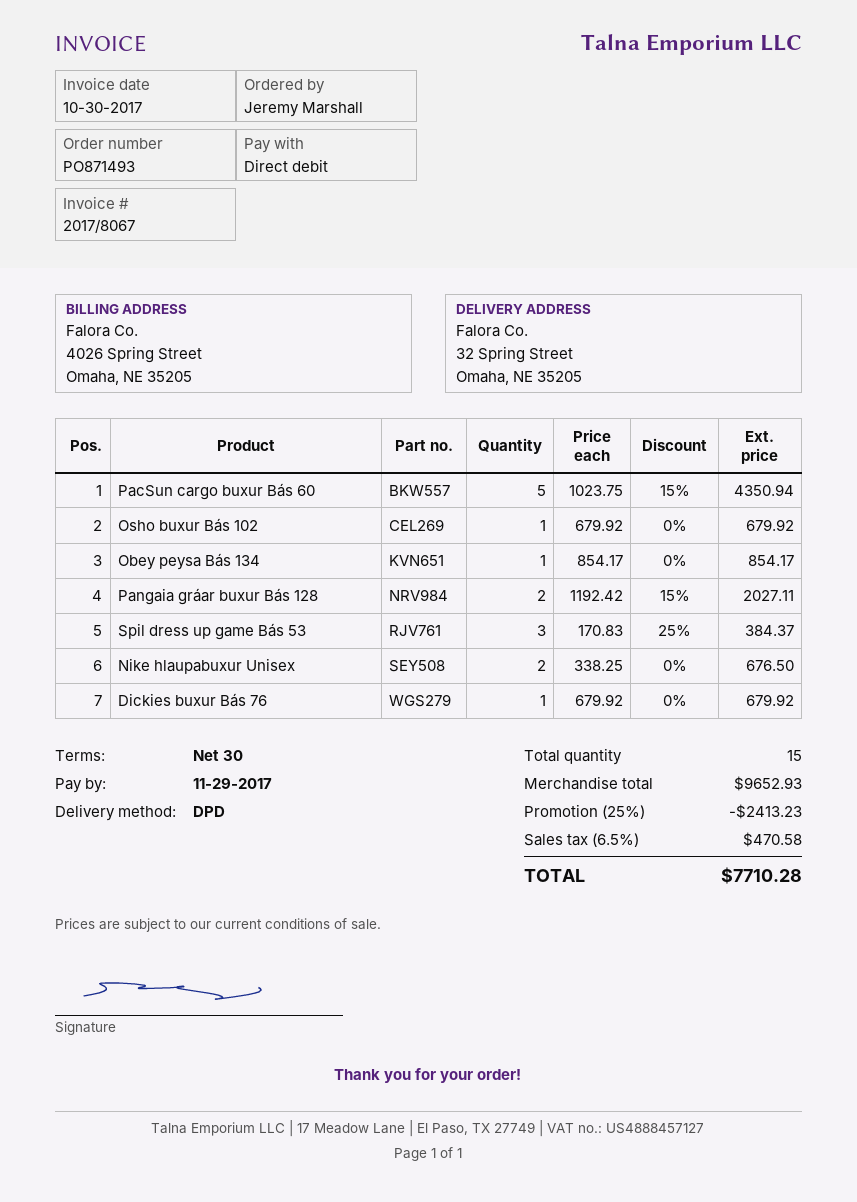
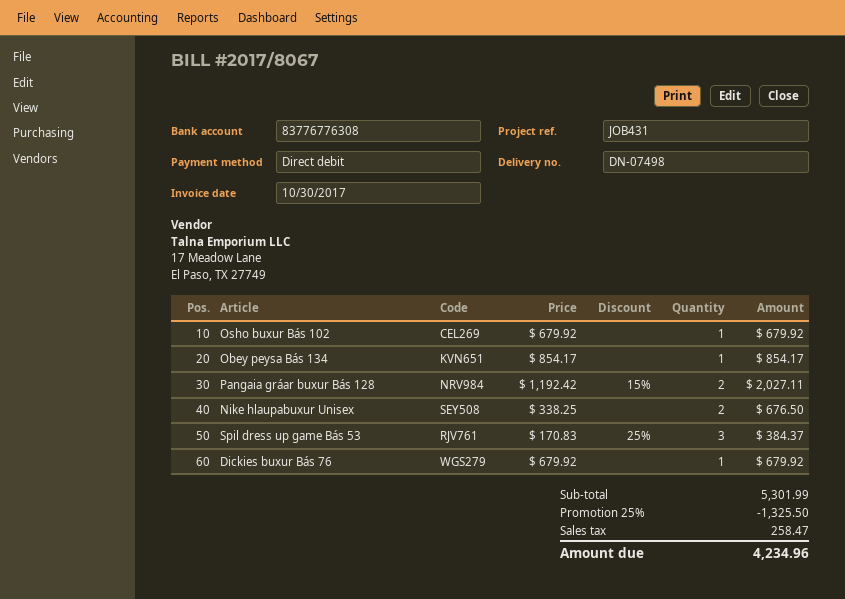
PacSun cargo buxur Bás 60: 5 x 1023.75 - 15% = 4350.94 -> none
subtotal: 9652.93 -> 5301.99
discount: 25% = 2413.23 -> 25% = 1325.50
tax: 470.58 -> 258.47
total: 7710.28 -> 4234.96

